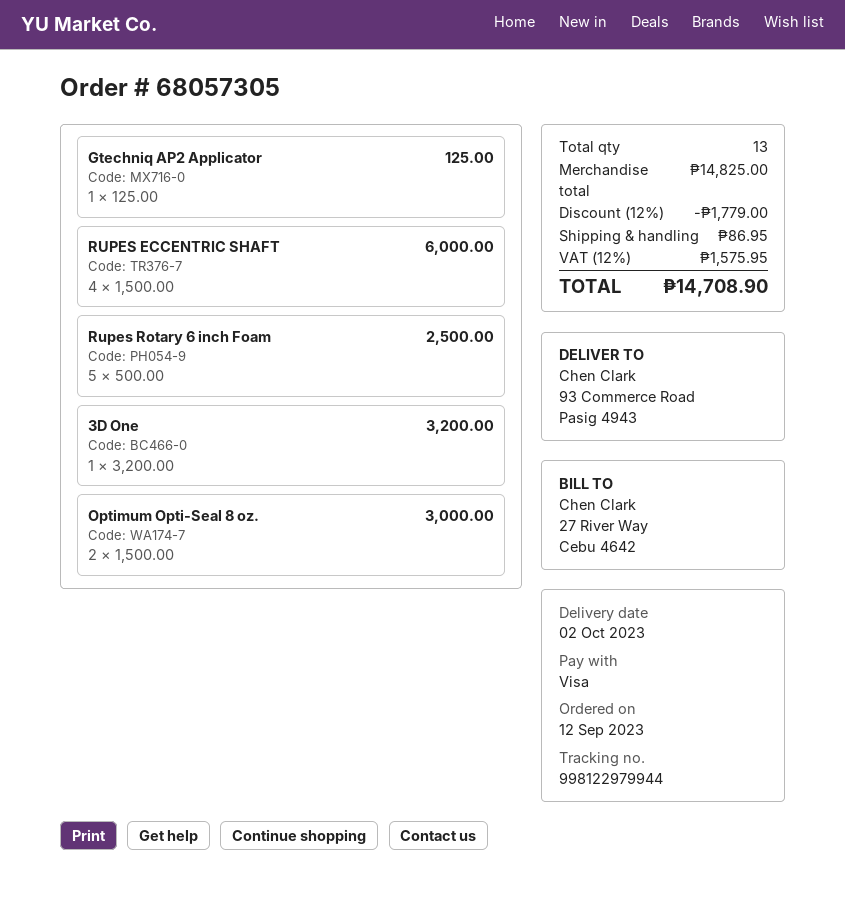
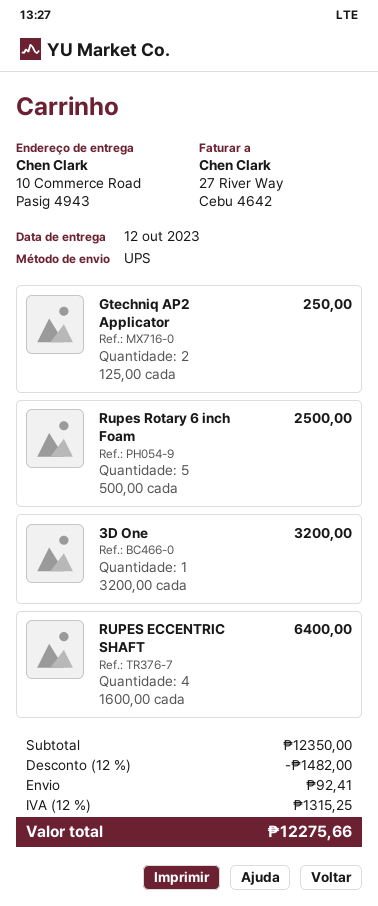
delivery date: 2023-10-02 -> 2023-10-12
ship to: 93 Commerce Road, Pasig 4943 -> 10 Commerce Road, Pasig 4943
Gtechniq AP2 Applicator: 1 x 125.00 = 125.00 -> 2 x 125.00 = 250.00
RUPES ECCENTRIC SHAFT: 4 x 1500.00 = 6000.00 -> 4 x 1600.00 = 6400.00
Optimum Opti-Seal 8 oz.: 2 x 1500.00 = 3000.00 -> none
subtotal: 14825.00 -> 12350.00
discount: 12% = 1779.00 -> 12% = 1482.00
shipping: 86.95 -> 92.41
tax: 12% = 1575.95 -> 12% = 1315.25
total: 14708.90 -> 12275.66

